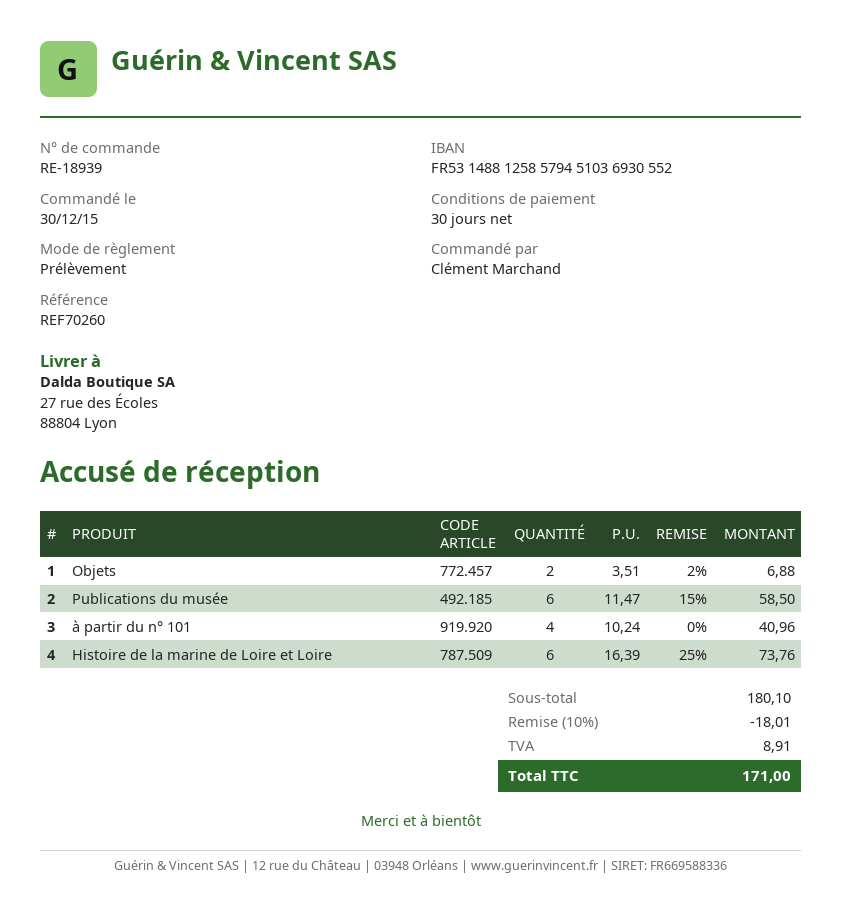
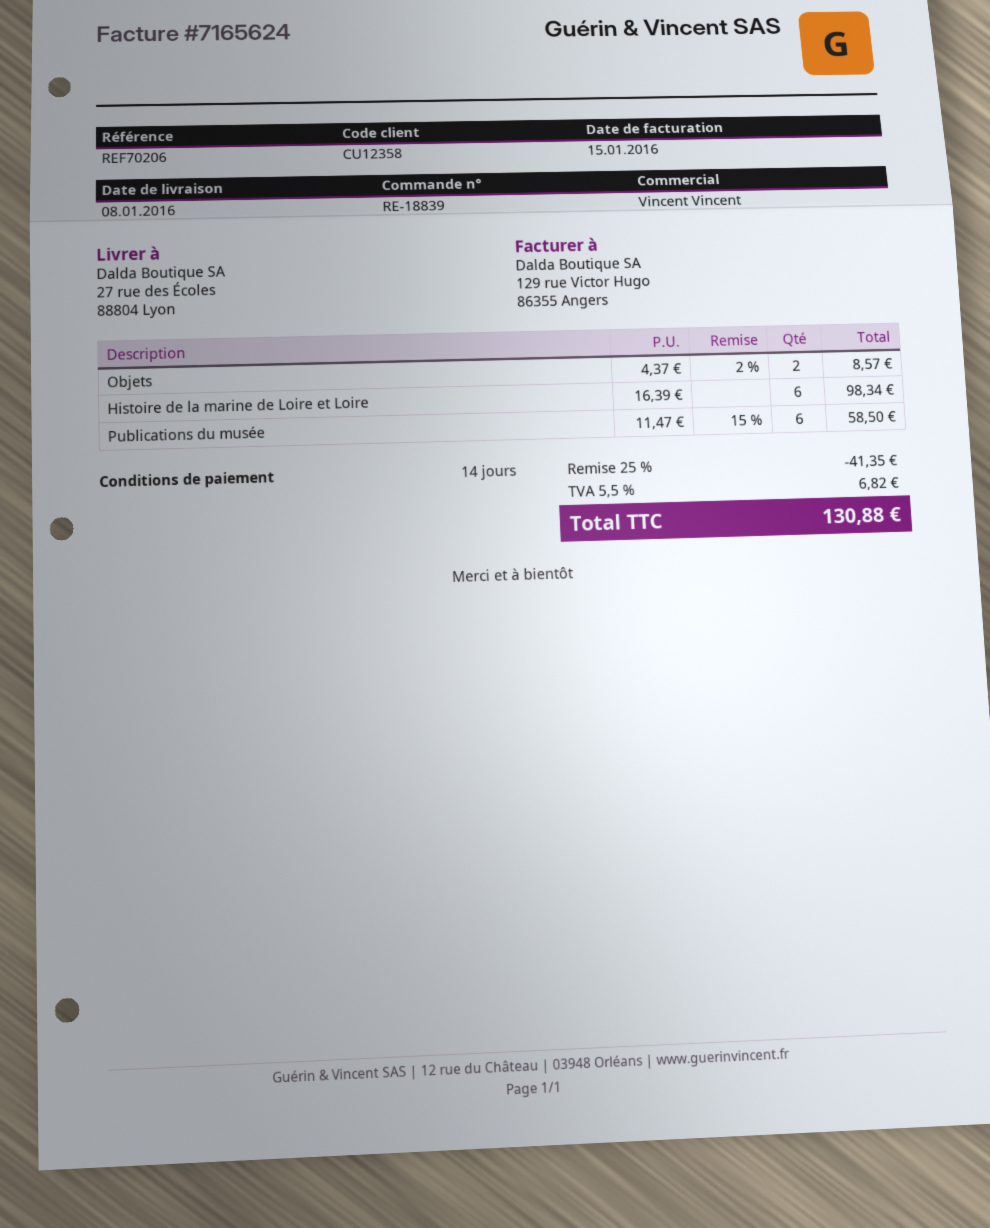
order number: RE-18939 -> RE-18839
payment terms: 30 days -> 14 days
reference: REF70260 -> REF70206
Objets: 2 x 3.51 - 2% = 6.88 -> 2 x 4.37 - 2% = 8.57
à partir du n° 101: 4 x 10.24 = 40.96 -> none
Histoire de la marine de Loire et Loire: 6 x 16.39 - 25% = 73.76 -> 6 x 16.39 = 98.34
discount: 10% = 18.01 -> 25% = 41.35
tax: 8.91 -> 6.82
total: 171.00 -> 130.88

